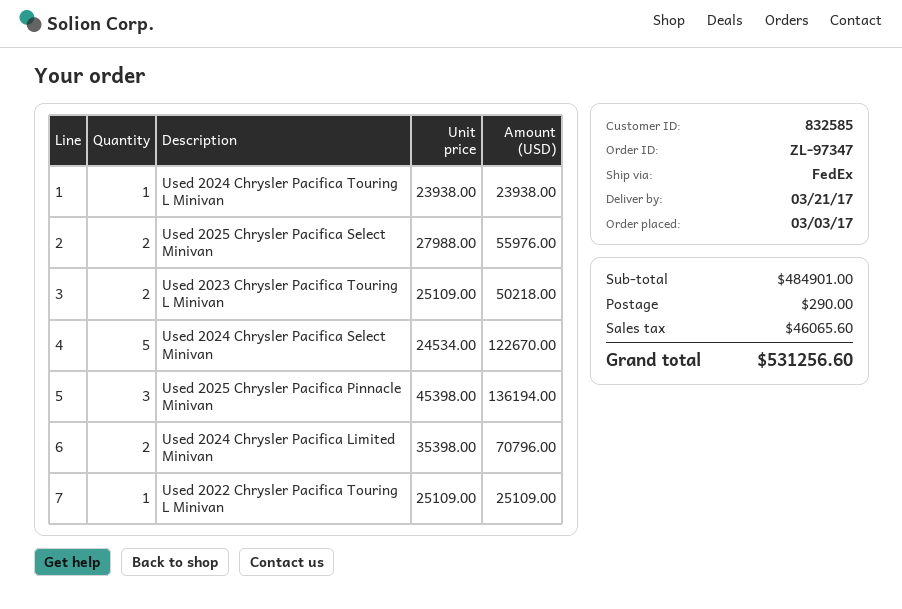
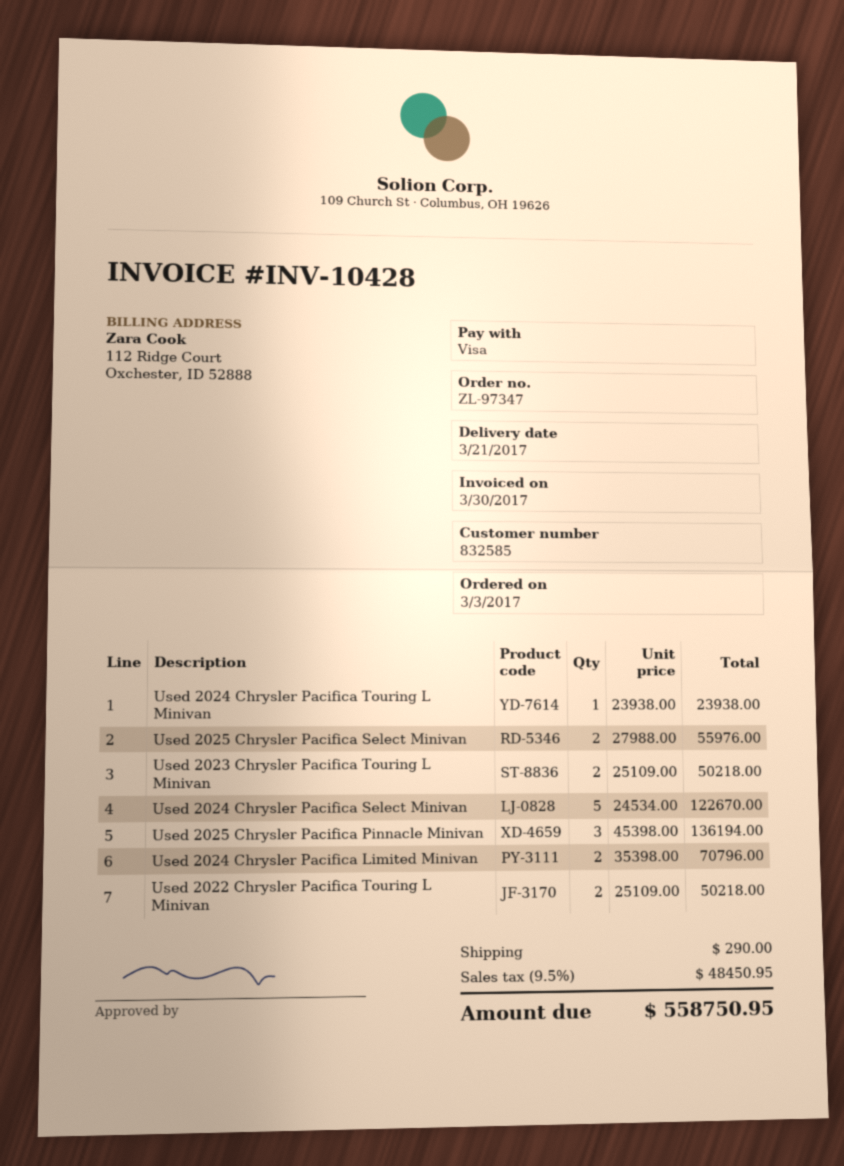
Used 2022 Chrysler Pacifica Touring L Minivan: 1 x 25109.00 = 25109.00 -> 2 x 25109.00 = 50218.00
tax: 46065.60 -> 48450.95
total: 531256.60 -> 558750.95

